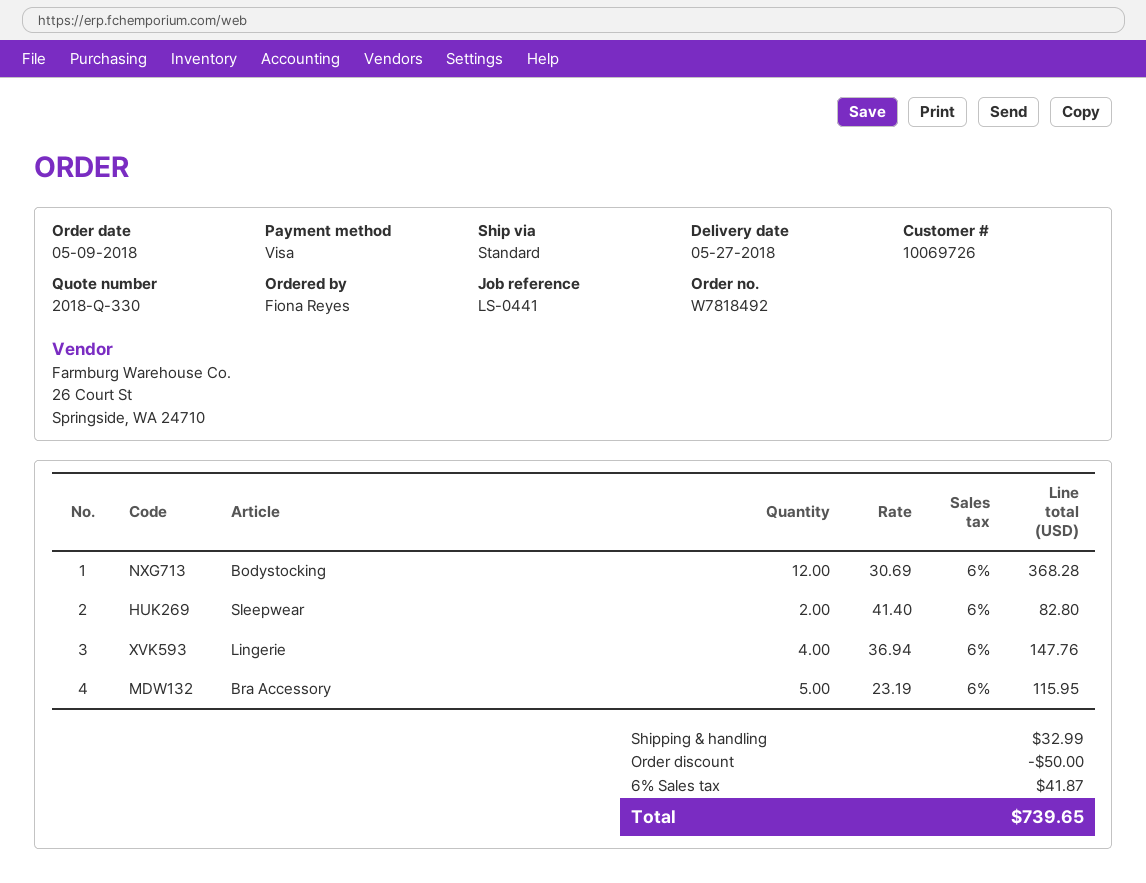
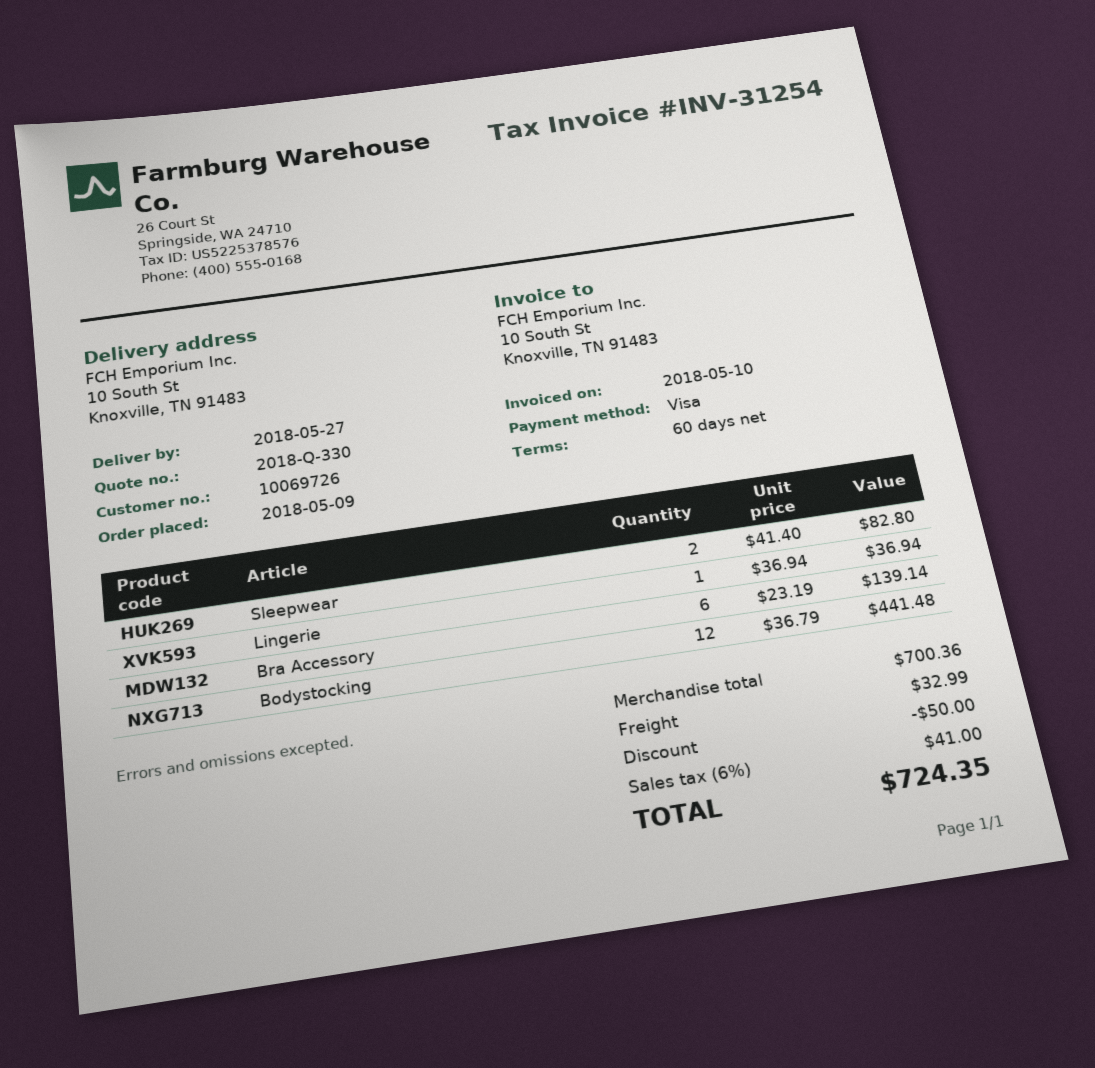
Bodystocking: 12 x 30.69 = 368.28 -> 12 x 36.79 = 441.48
Lingerie: 4 x 36.94 = 147.76 -> 1 x 36.94 = 36.94
Bra Accessory: 5 x 23.19 = 115.95 -> 6 x 23.19 = 139.14
tax: 6% = 41.87 -> 6% = 41.00
total: 739.65 -> 724.35

